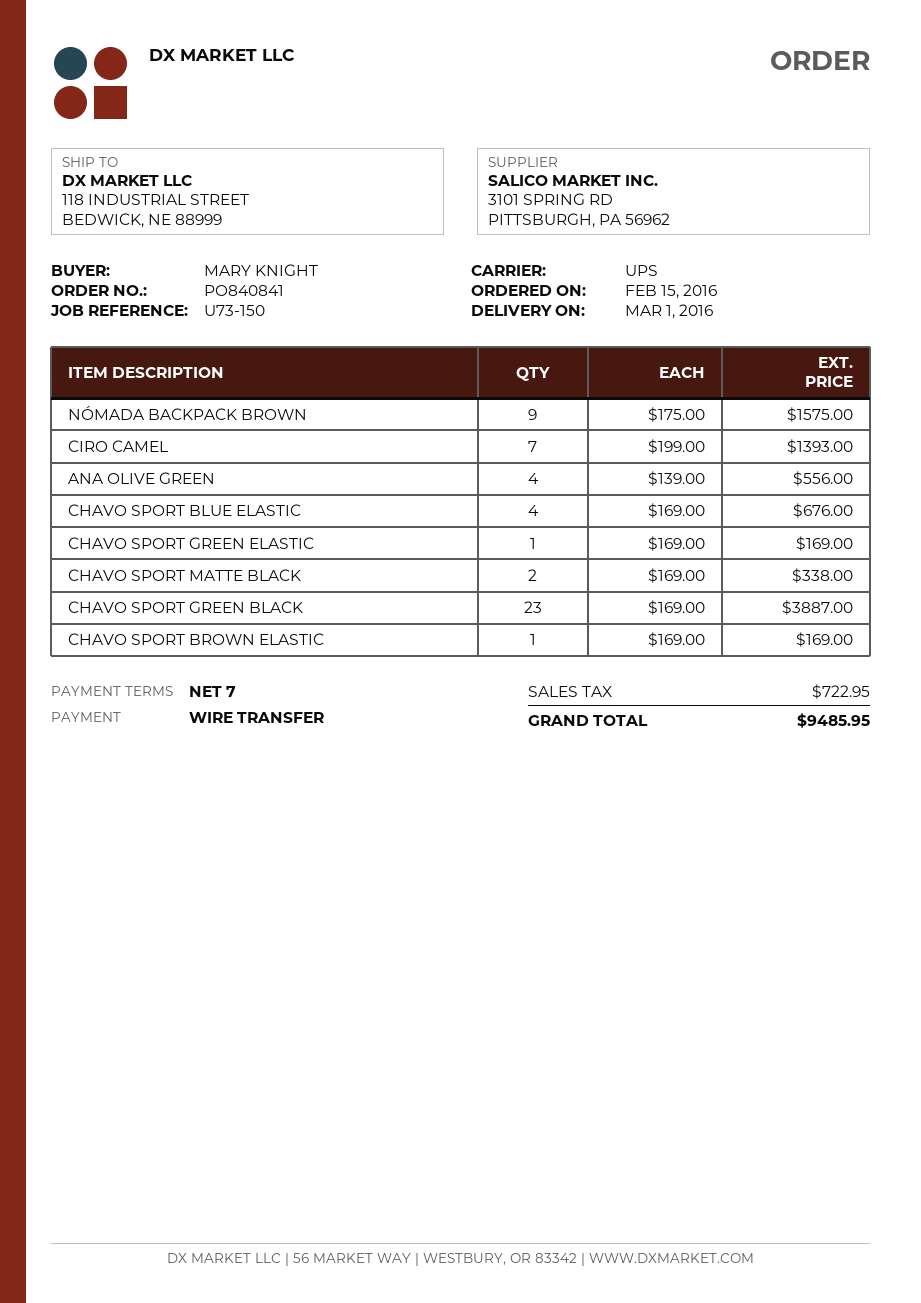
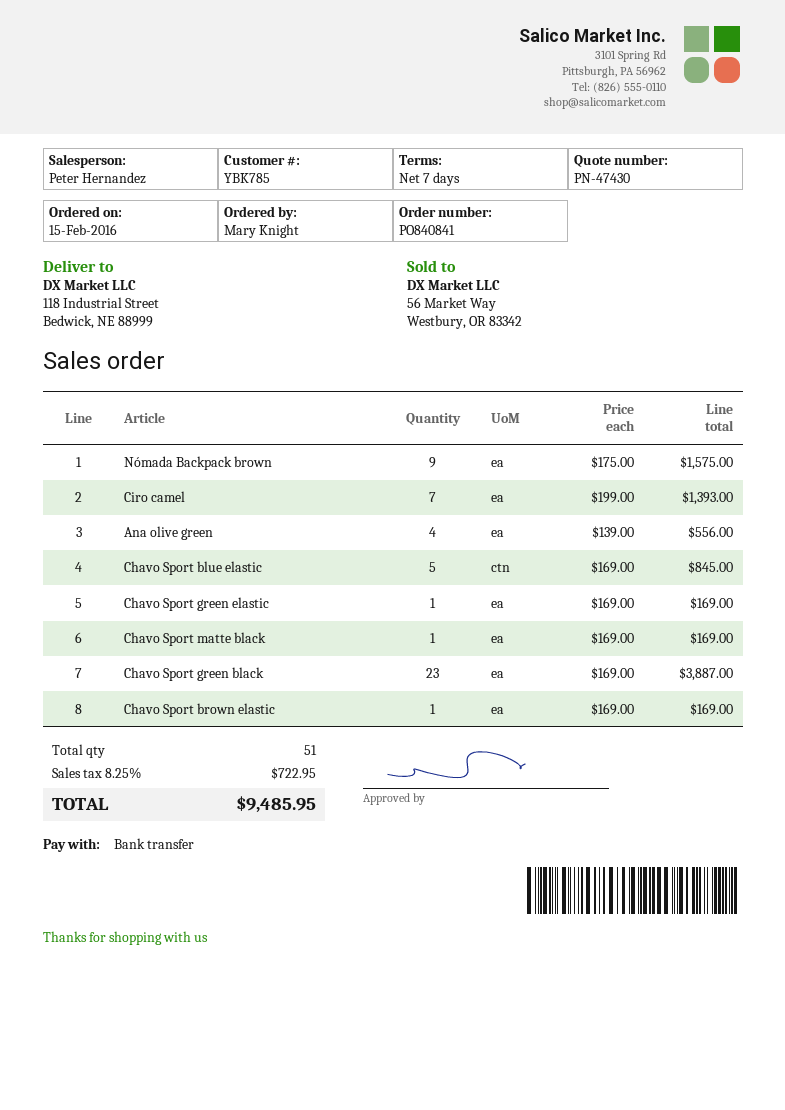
CHAVO SPORT BLUE ELASTIC: 4 x 169.00 = 676.00 -> 5 x 169.00 = 845.00
CHAVO SPORT MATTE BLACK: 2 x 169.00 = 338.00 -> 1 x 169.00 = 169.00

